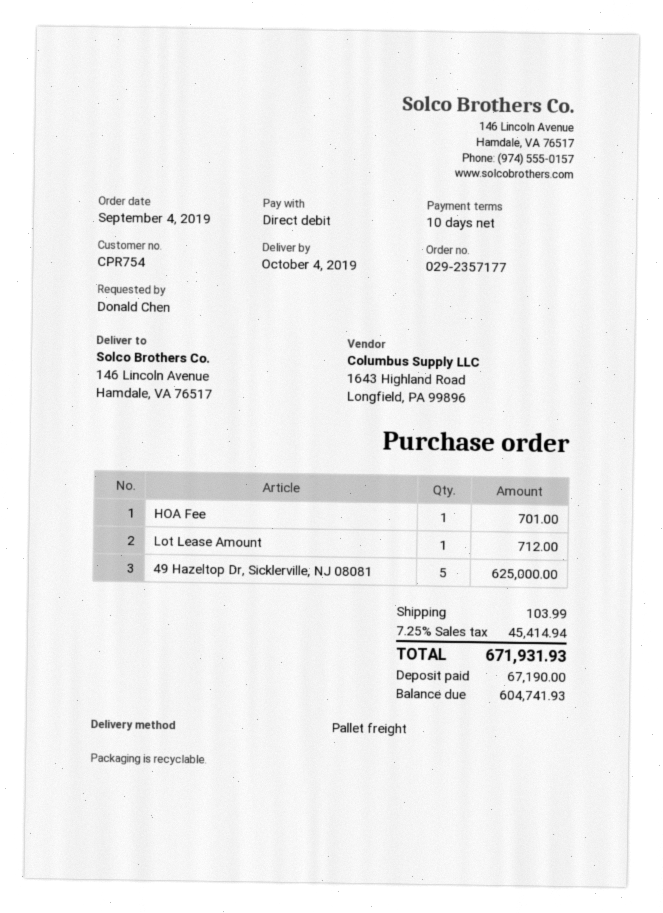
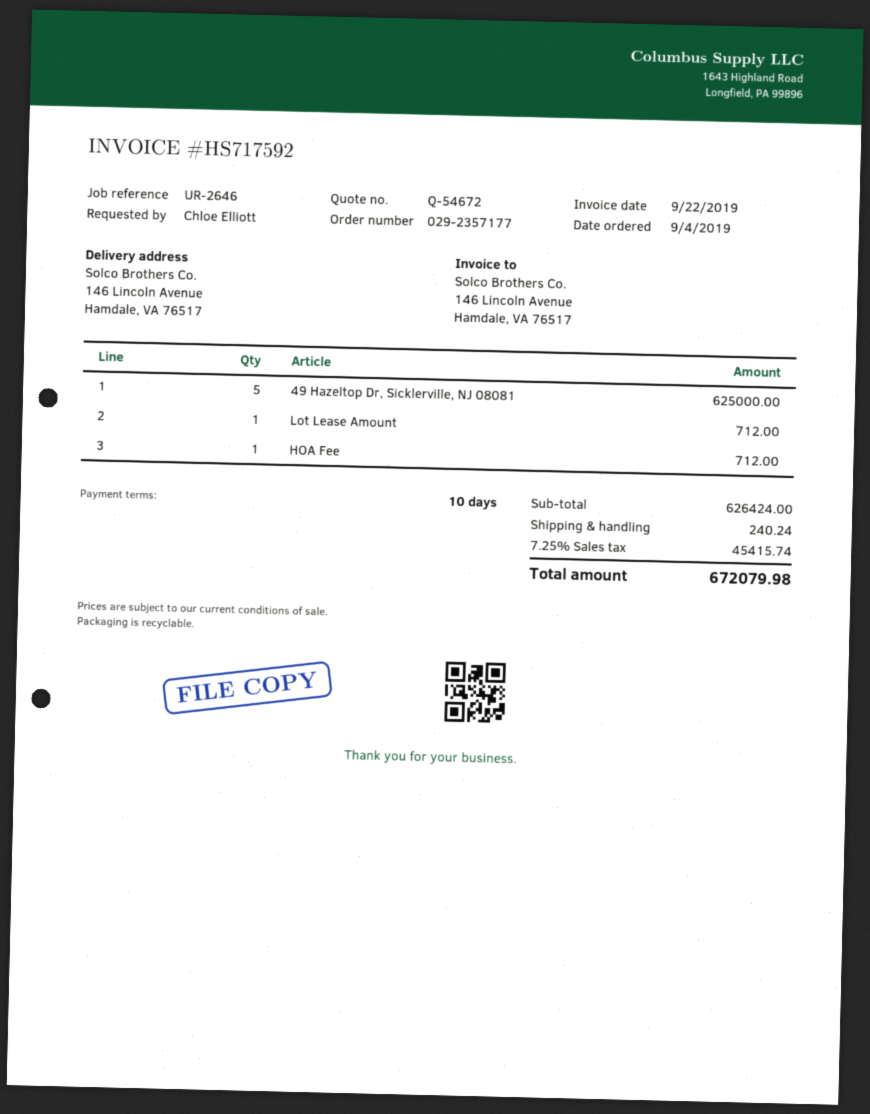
ordered by: Donald Chen -> Chloe Elliott
HOA Fee: 1 for 701.00 -> 1 for 712.00
shipping: 103.99 -> 240.24
tax: 7.25% = 45414.94 -> 7.25% = 45415.74
total: 671931.93 -> 672079.98

